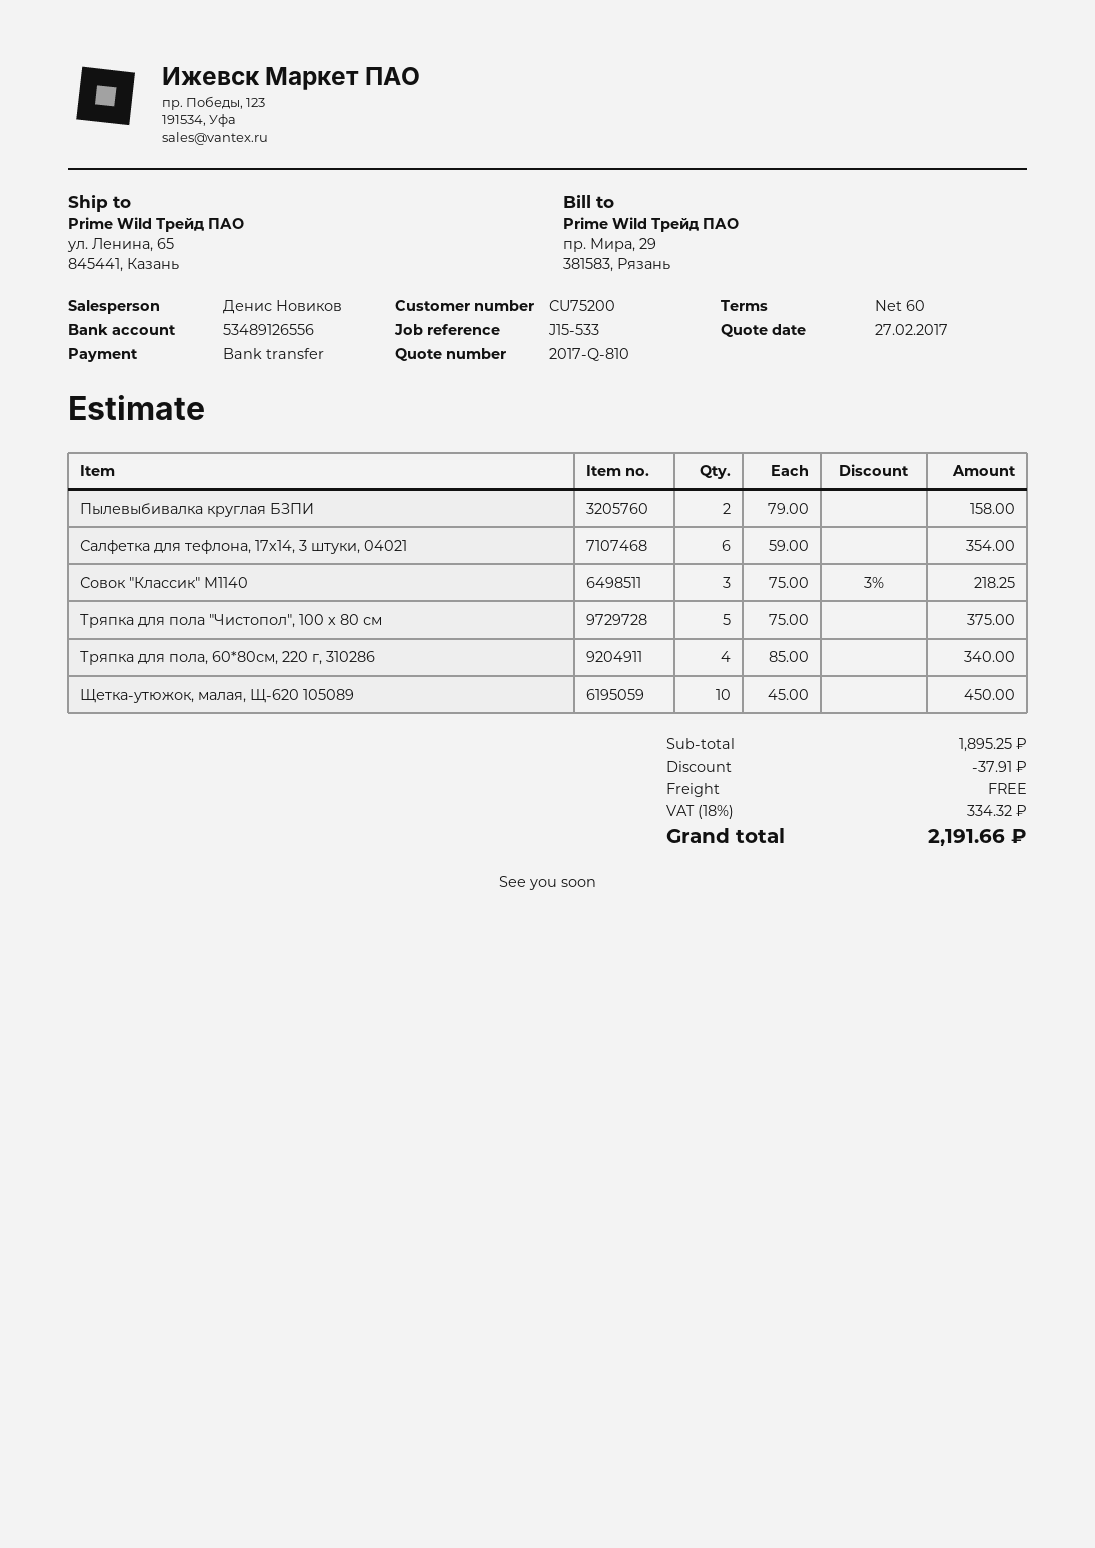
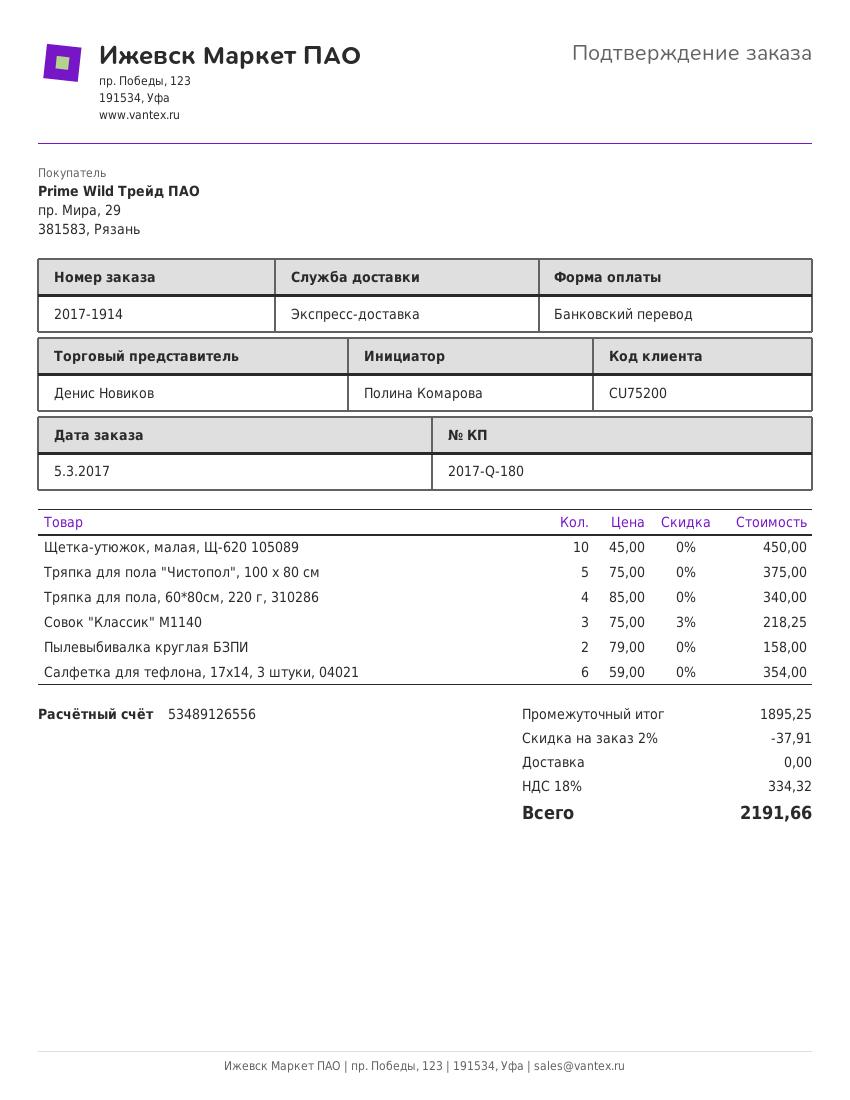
quote number: 2017-Q-810 -> 2017-Q-180

